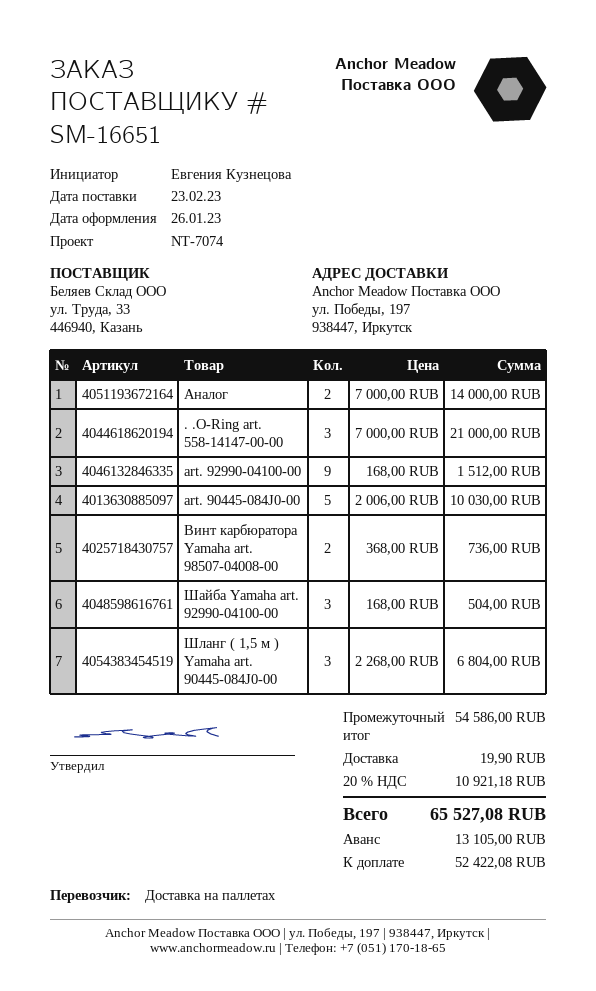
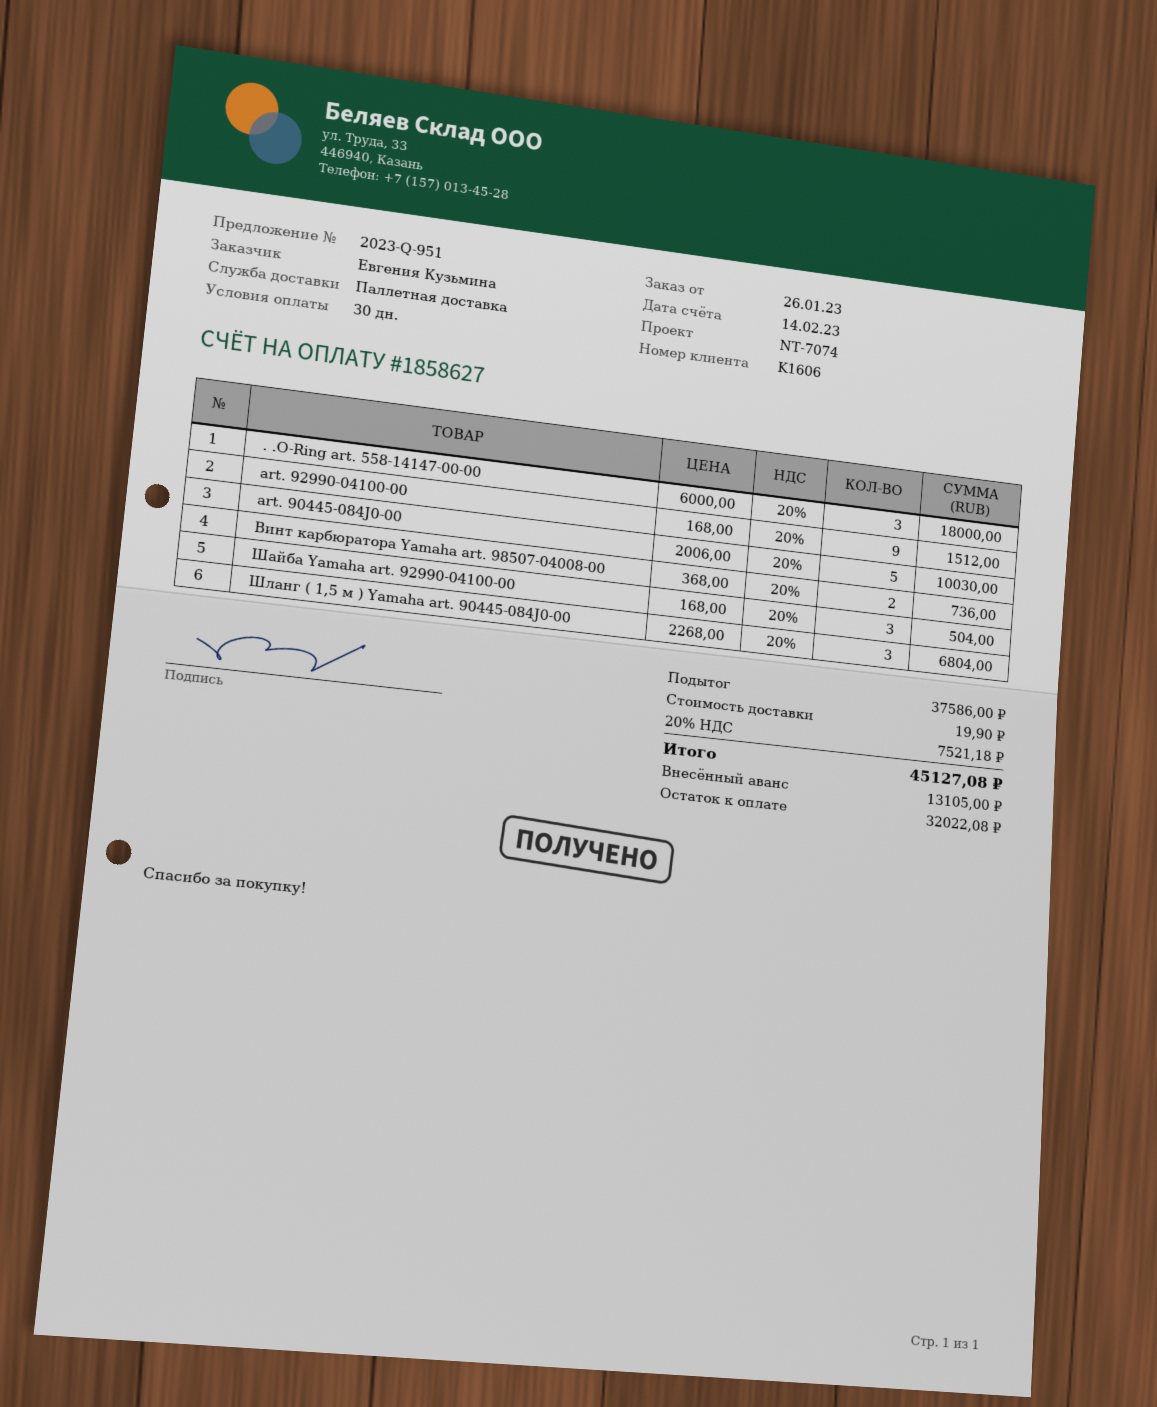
ordered by: Евгения Кузнецова -> Евгения Кузьмина
Аналог: 2 x 7000.00 = 14000.00 -> none
. .O-Ring art. 558-14147-00-00: 3 x 7000.00 = 21000.00 -> 3 x 6000.00 = 18000.00
subtotal: 54586.00 -> 37586.00
tax: 20% = 10921.18 -> 20% = 7521.18
total: 65527.08 -> 45127.08
balance: 52422.08 -> 32022.08

